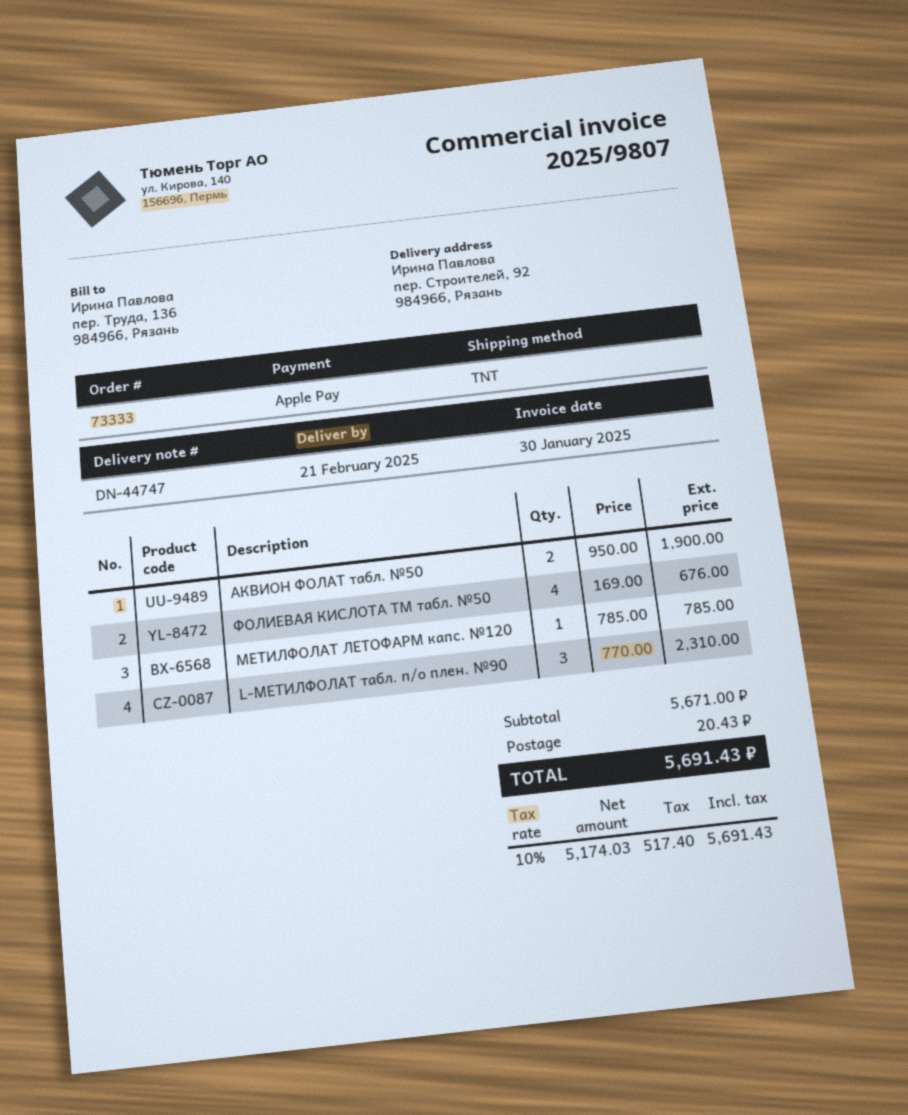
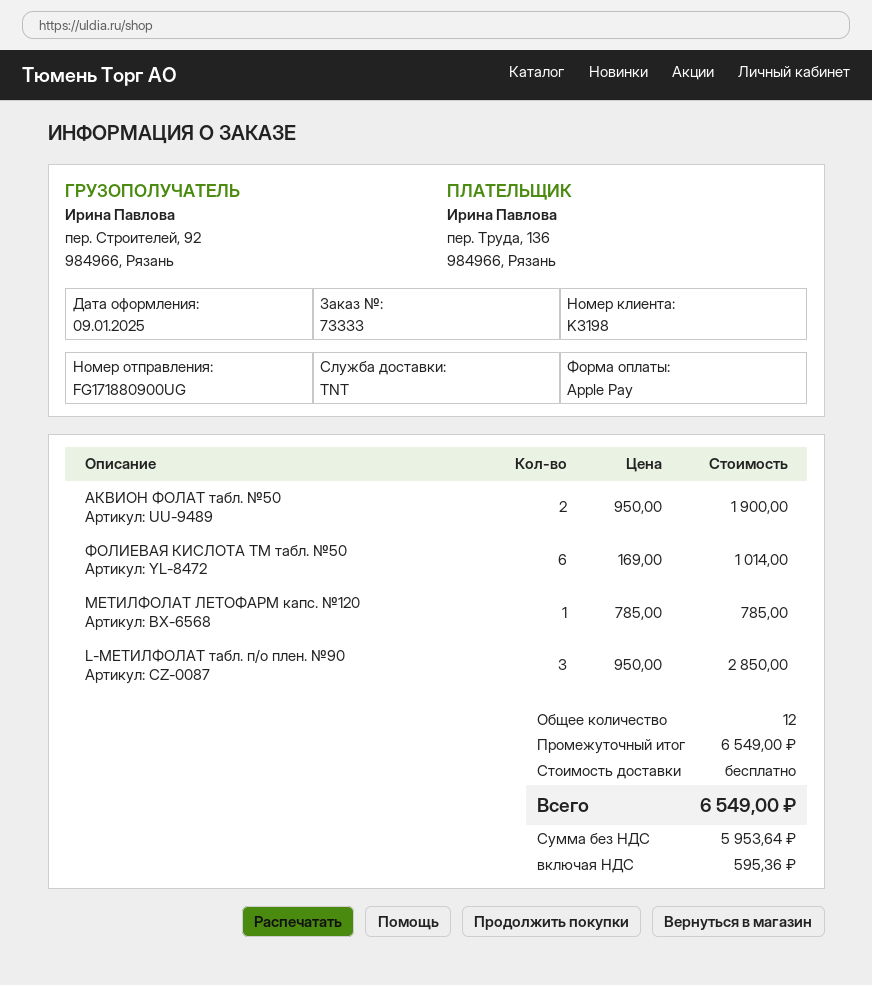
ФОЛИЕВАЯ КИСЛОТА ТМ табл. №50: 4 x 169.00 = 676.00 -> 6 x 169.00 = 1014.00
L-МЕТИЛФОЛАТ табл. п/о плен. №90: 3 x 770.00 = 2310.00 -> 3 x 950.00 = 2850.00
subtotal: 5671.00 -> 6549.00
shipping: 20.43 -> 0.00
net: 5174.03 -> 5953.64
tax: 517.40 -> 595.36
total: 5691.43 -> 6549.00

